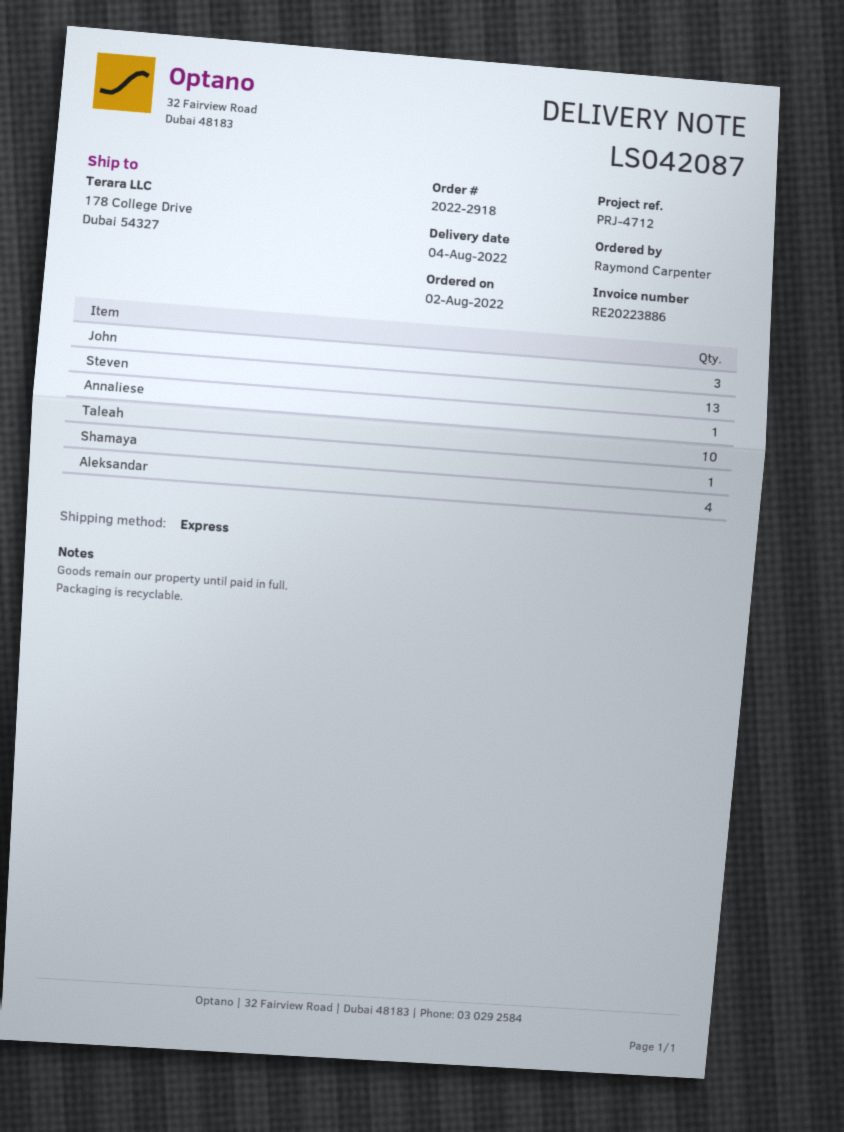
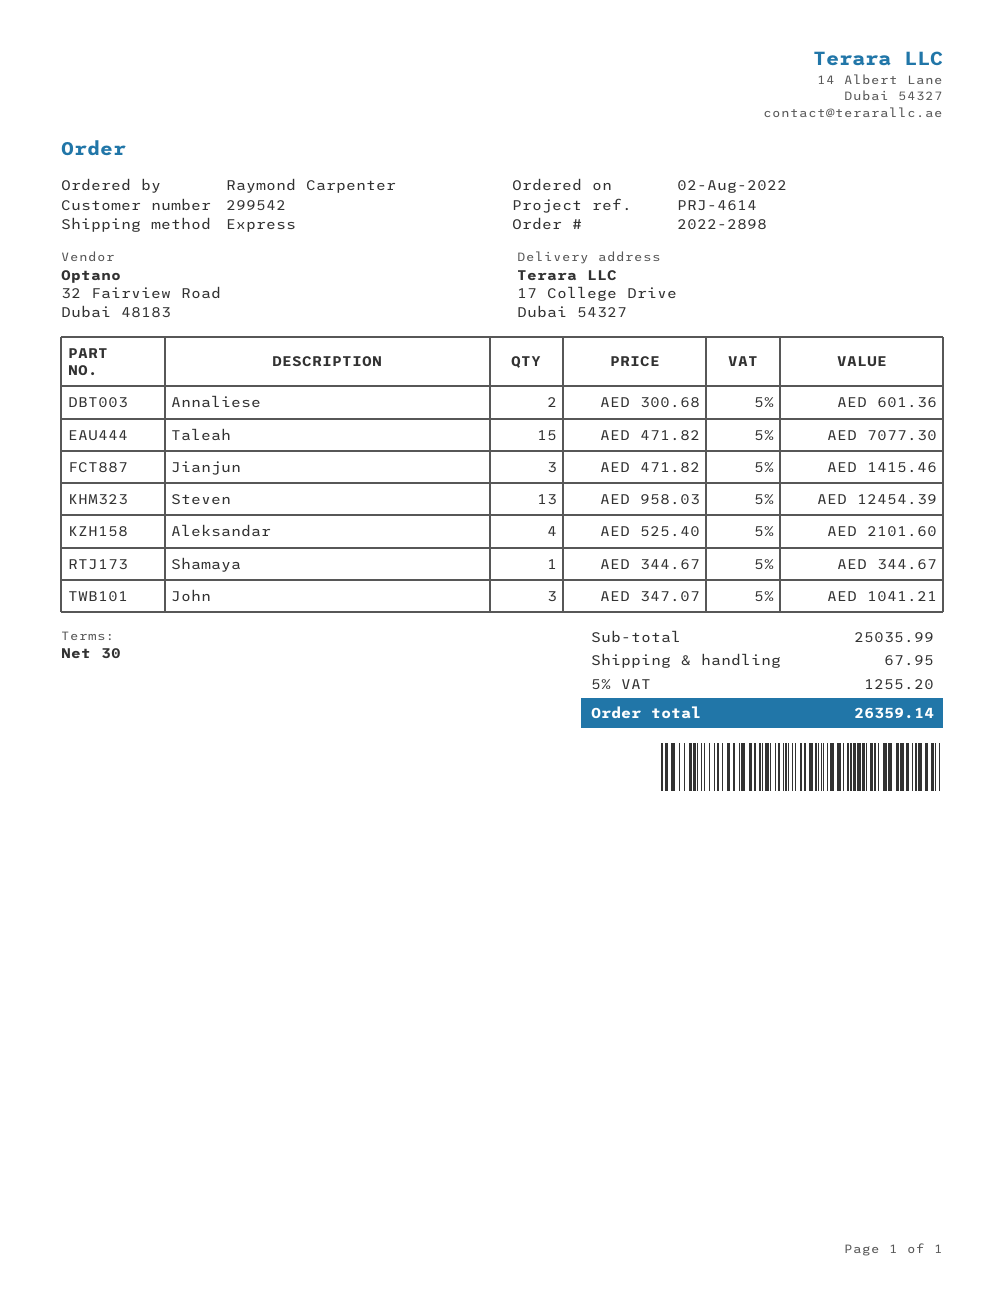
order number: 2022-2918 -> 2022-2898
reference: PRJ-4712 -> PRJ-4614
ship to: 178 College Drive, Dubai 54327 -> 17 College Drive, Dubai 54327
Annaliese: 1 -> 2
Taleah: 10 -> 15
Jianjun: none -> 3

